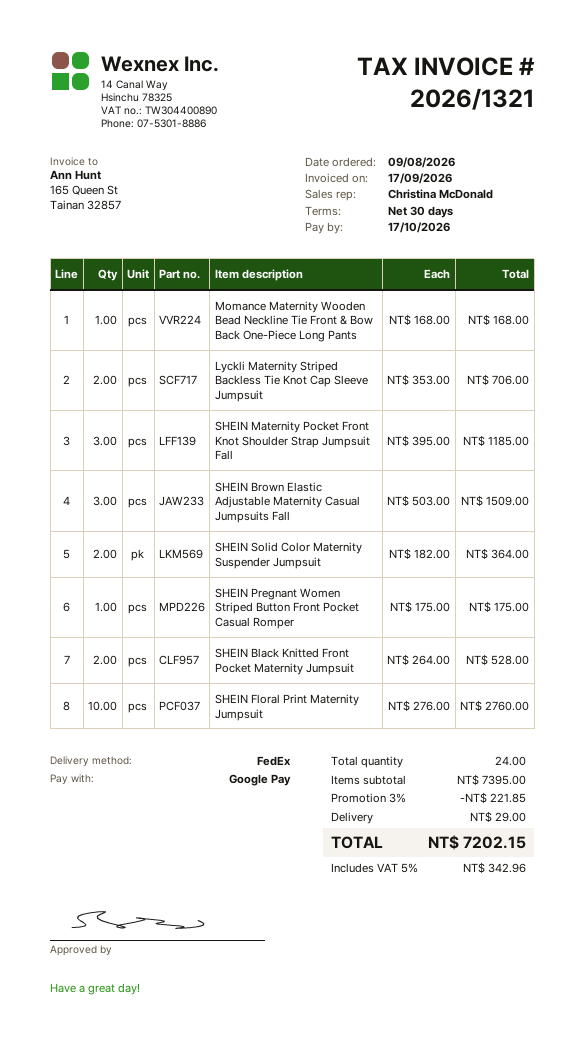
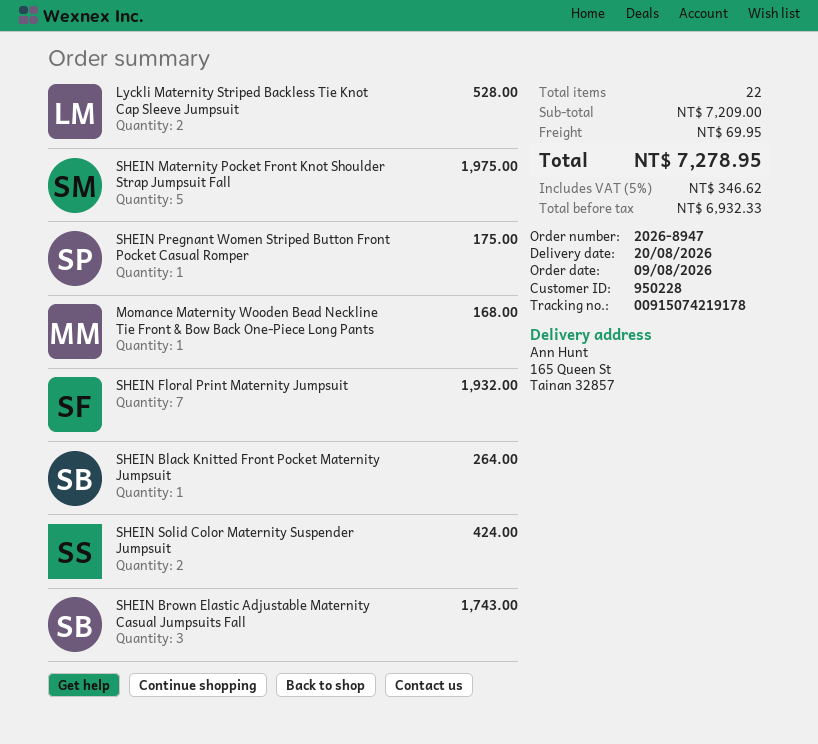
Lyckli Maternity Striped Backless Tie Knot Cap Sleeve Jumpsuit: 2 for 706.00 -> 2 for 528.00
SHEIN Maternity Pocket Front Knot Shoulder Strap Jumpsuit Fall: 3 for 1185.00 -> 5 for 1975.00
SHEIN Brown Elastic Adjustable Maternity Casual Jumpsuits Fall: 3 for 1509.00 -> 3 for 1743.00
SHEIN Solid Color Maternity Suspender Jumpsuit: 2 for 364.00 -> 2 for 424.00
SHEIN Black Knitted Front Pocket Maternity Jumpsuit: 2 for 528.00 -> 1 for 264.00
SHEIN Floral Print Maternity Jumpsuit: 10 for 2760.00 -> 7 for 1932.00
total quantity: 24 -> 22
subtotal: 7395.00 -> 7209.00
discount: 3% = 221.85 -> none
shipping: 29.00 -> 69.95
tax: 5% = 342.96 -> 5% = 346.62
total: 7202.15 -> 7278.95

